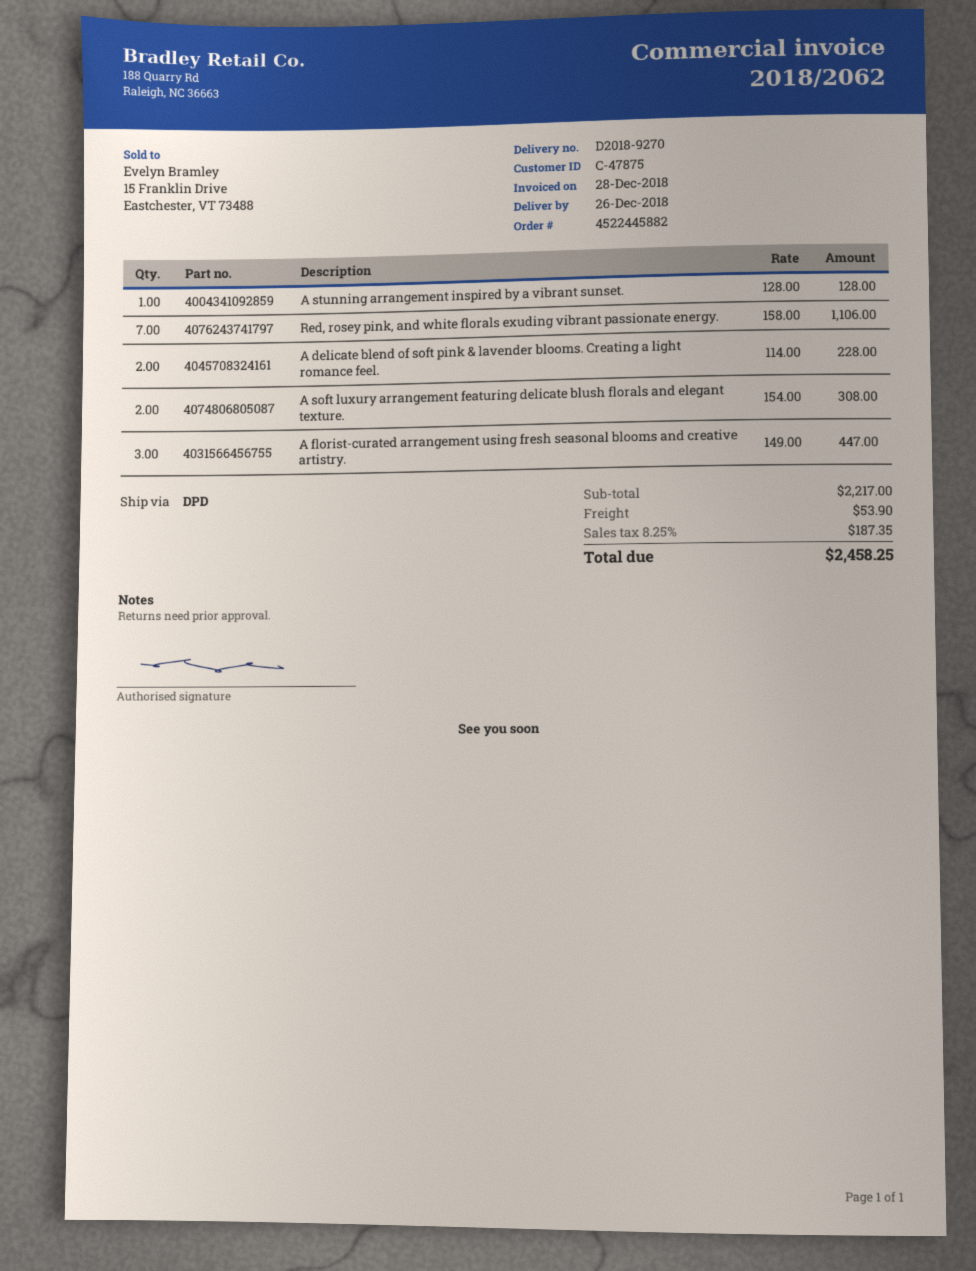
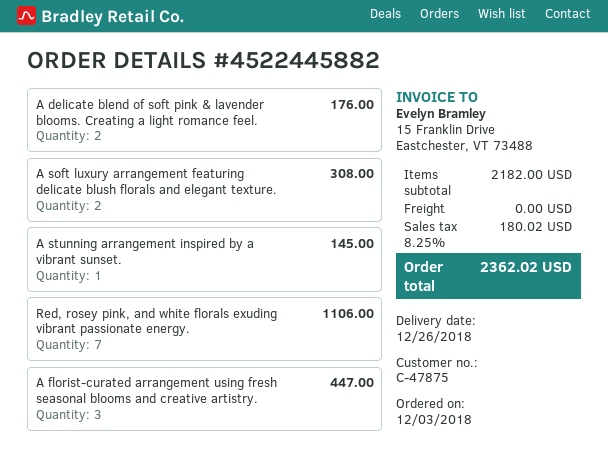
A stunning arrangement inspired by a vibrant sunset.: 1 for 128.00 -> 1 for 145.00
A delicate blend of soft pink & lavender blooms. Creating a light romance feel.: 2 for 228.00 -> 2 for 176.00
subtotal: 2217.00 -> 2182.00
shipping: 53.90 -> 0.00
tax: 8.25% = 187.35 -> 8.25% = 180.02
total: 2458.25 -> 2362.02

